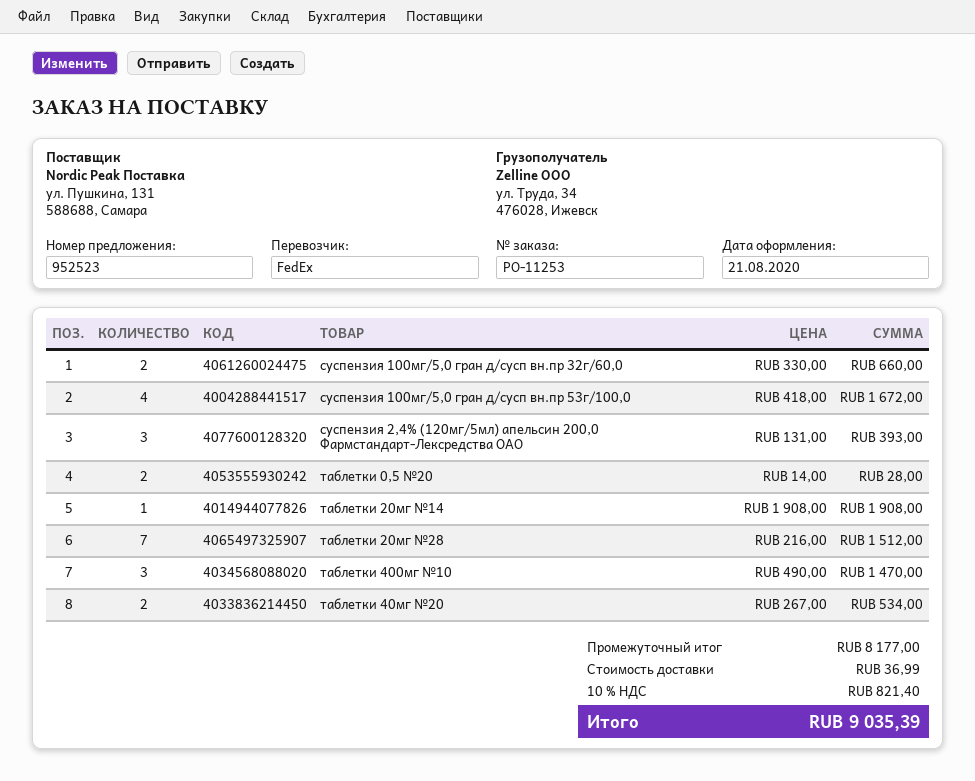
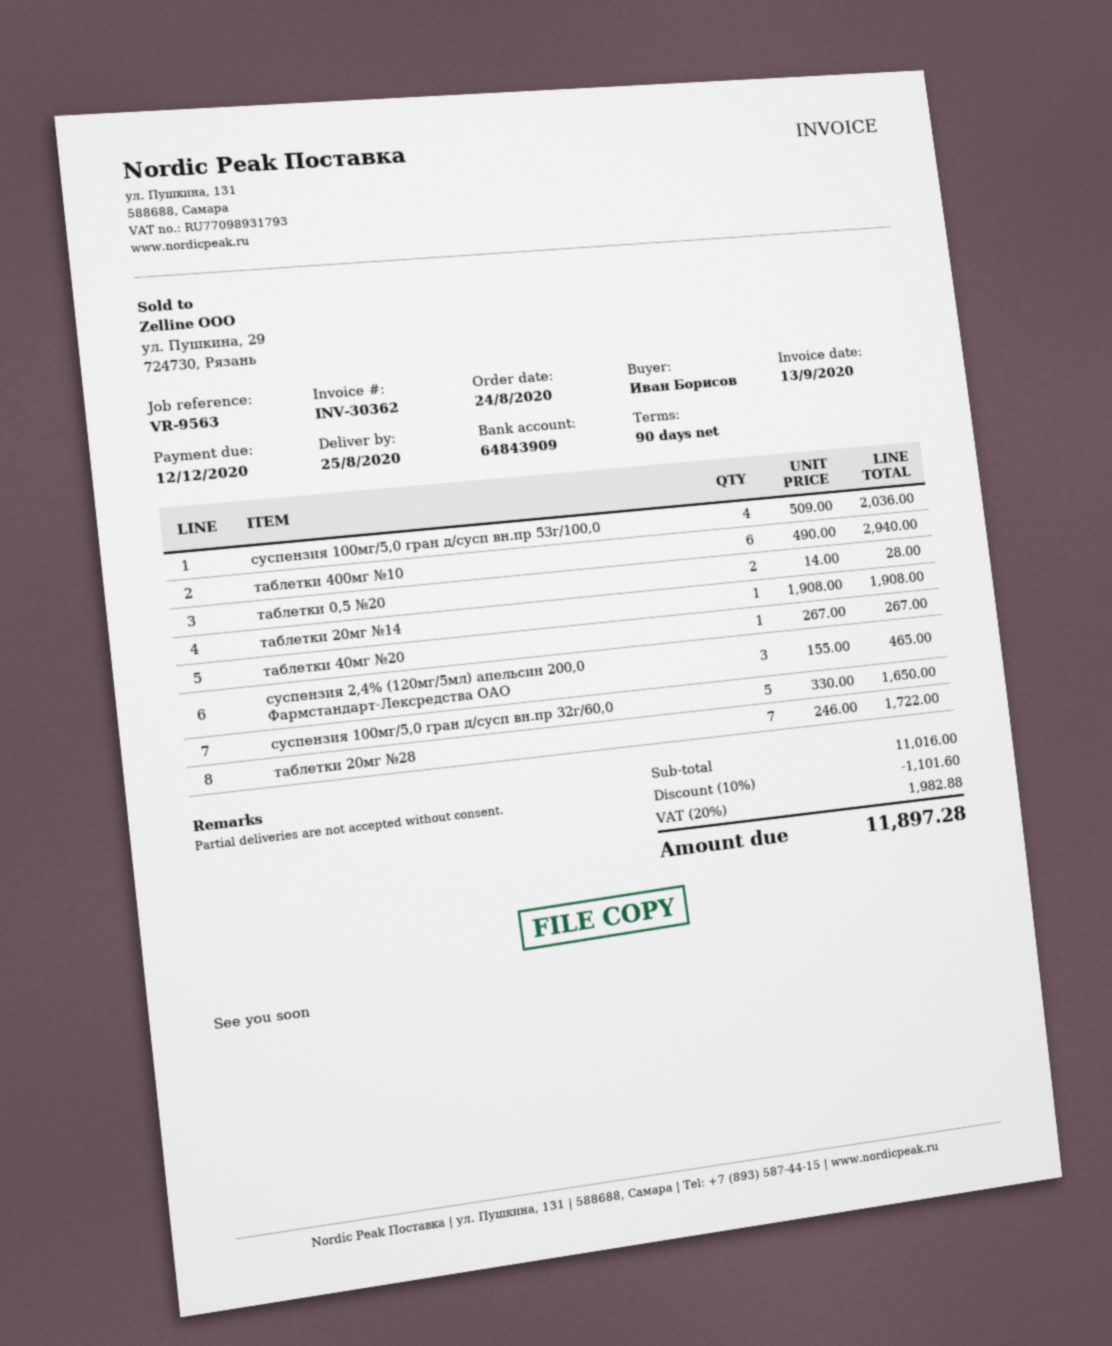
order date: 2020-08-21 -> 2020-08-24
суспензия 100мг/5,0 гран д/сусп вн.пр 32г/60,0: 2 x 330.00 = 660.00 -> 5 x 330.00 = 1650.00
суспензия 100мг/5,0 гран д/сусп вн.пр 53г/100,0: 4 x 418.00 = 1672.00 -> 4 x 509.00 = 2036.00
суспензия 2,4% (120мг/5мл) апельсин 200,0 Фармстандарт-Лексредства ОАО: 3 x 131.00 = 393.00 -> 3 x 155.00 = 465.00
таблетки 20мг №28: 7 x 216.00 = 1512.00 -> 7 x 246.00 = 1722.00
таблетки 400мг №10: 3 x 490.00 = 1470.00 -> 6 x 490.00 = 2940.00
таблетки 40мг №20: 2 x 267.00 = 534.00 -> 1 x 267.00 = 267.00
subtotal: 8177.00 -> 11016.00
discount: none -> 10% = 1101.60
shipping: 36.99 -> none
tax: 10% = 821.40 -> 20% = 1982.88
total: 9035.39 -> 11897.28

